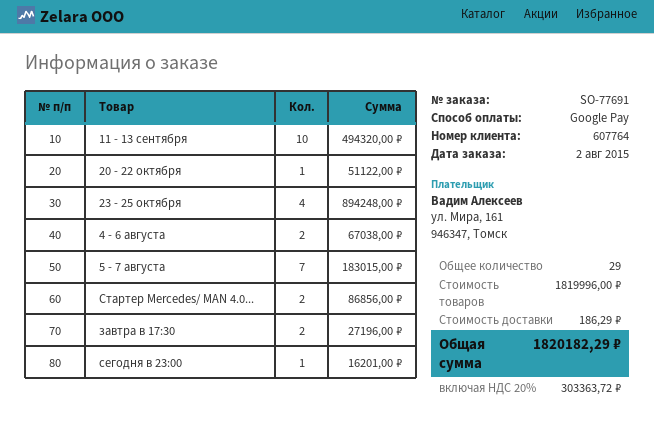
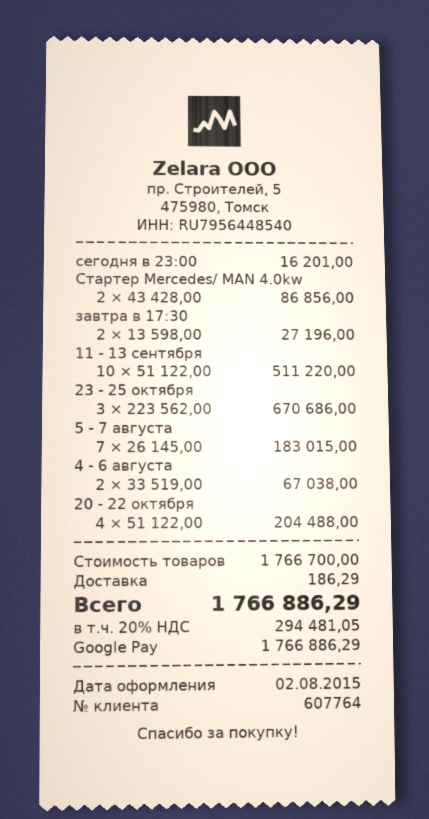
11 - 13 сентября: 10 for 494320.00 -> 10 for 511220.00
20 - 22 октября: 1 for 51122.00 -> 4 for 204488.00
23 - 25 октября: 4 for 894248.00 -> 3 for 670686.00
subtotal: 1819996.00 -> 1766700.00
tax: 20% = 303363.72 -> 20% = 294481.05
total: 1820182.29 -> 1766886.29

